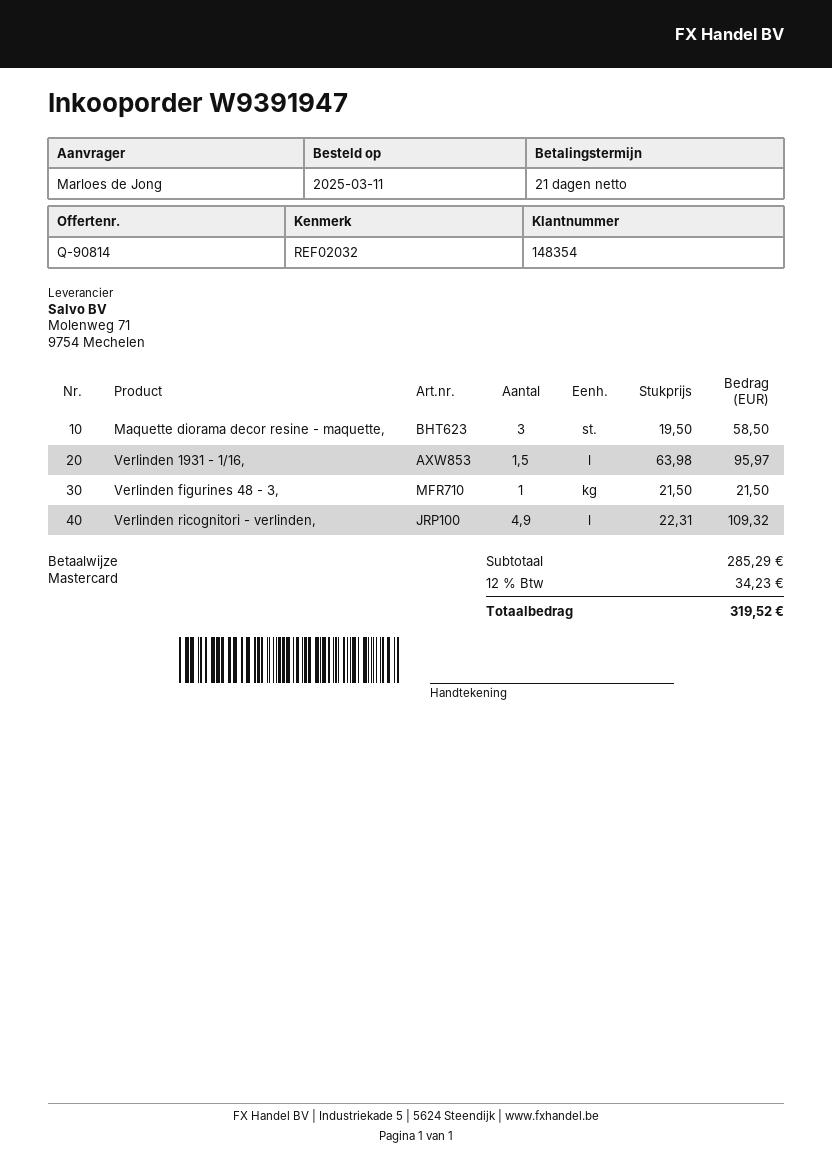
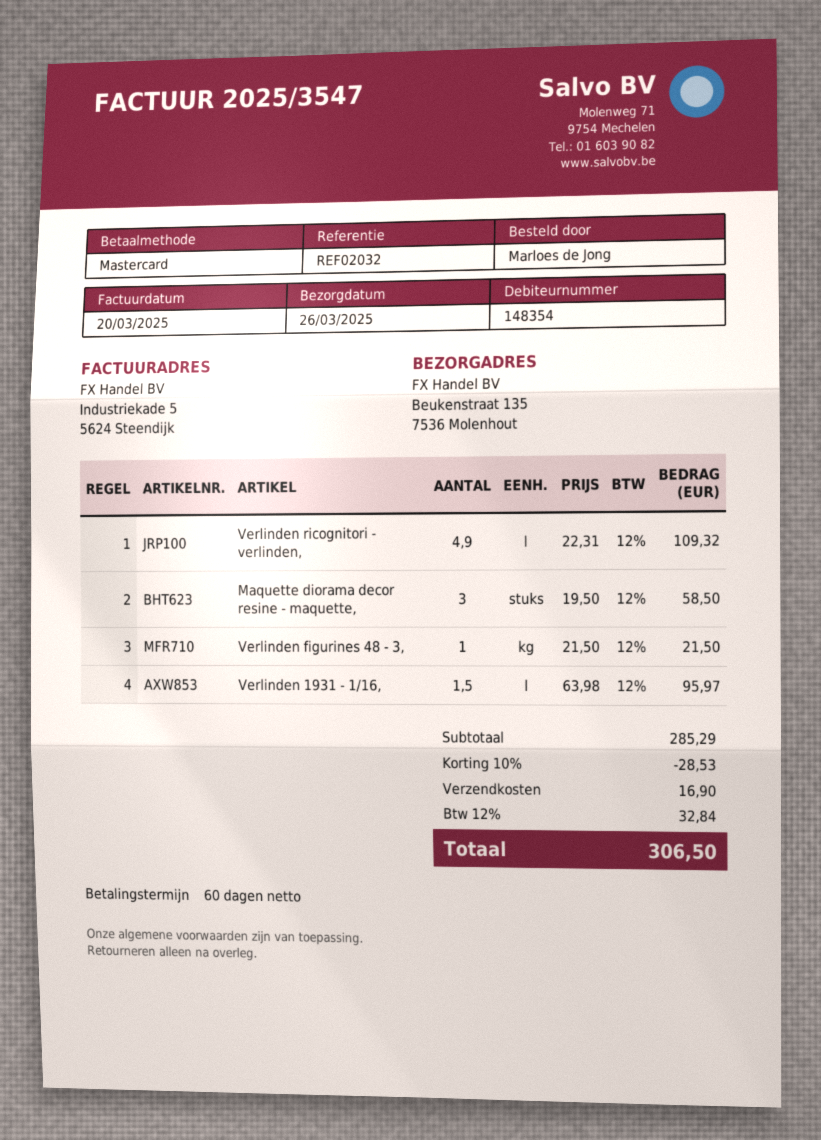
payment terms: 21 days -> 60 days
discount: none -> 10% = 28.53
shipping: none -> 16.90
tax: 12% = 34.23 -> 12% = 32.84
total: 319.52 -> 306.50

